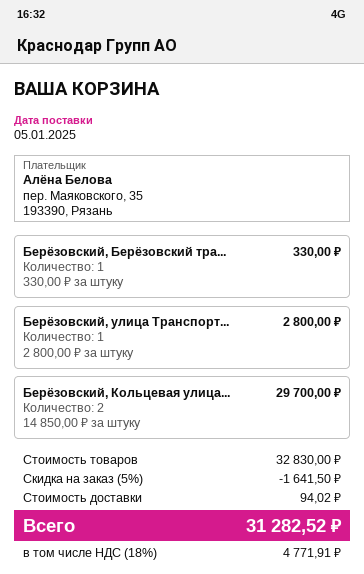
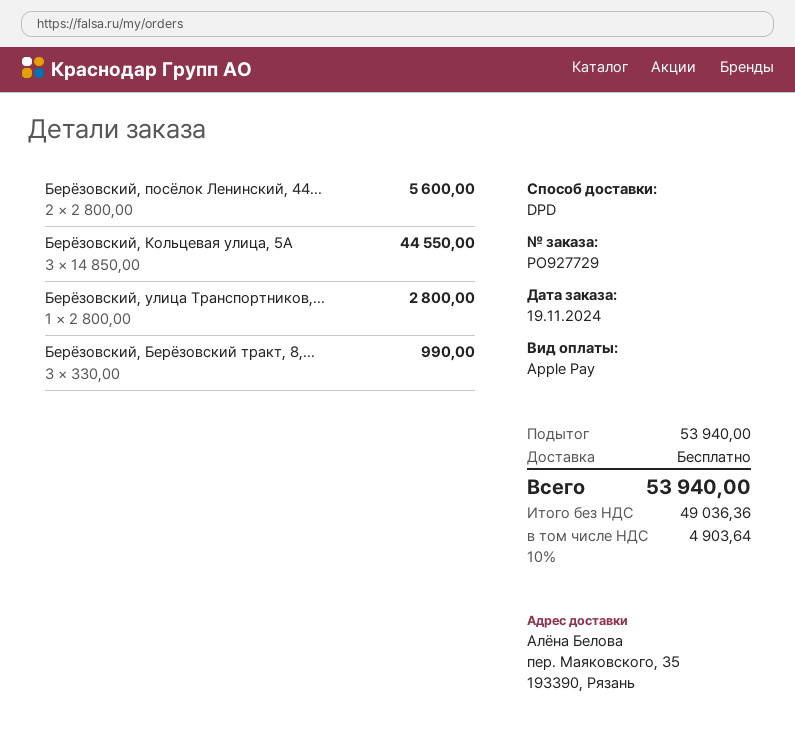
Берёзовский, Берёзовский тра...: 1 x 330.00 = 330.00 -> 3 x 330.00 = 990.00
Берёзовский, Кольцевая улица...: 2 x 14850.00 = 29700.00 -> 3 x 14850.00 = 44550.00
Берёзовский, посёлок Ленинский, 44...: none -> 2 x 2800.00 = 5600.00
subtotal: 32830.00 -> 53940.00
discount: 5% = 1641.50 -> none
shipping: 94.02 -> 0.00
tax: 18% = 4771.91 -> 10% = 4903.64
total: 31282.52 -> 53940.00

